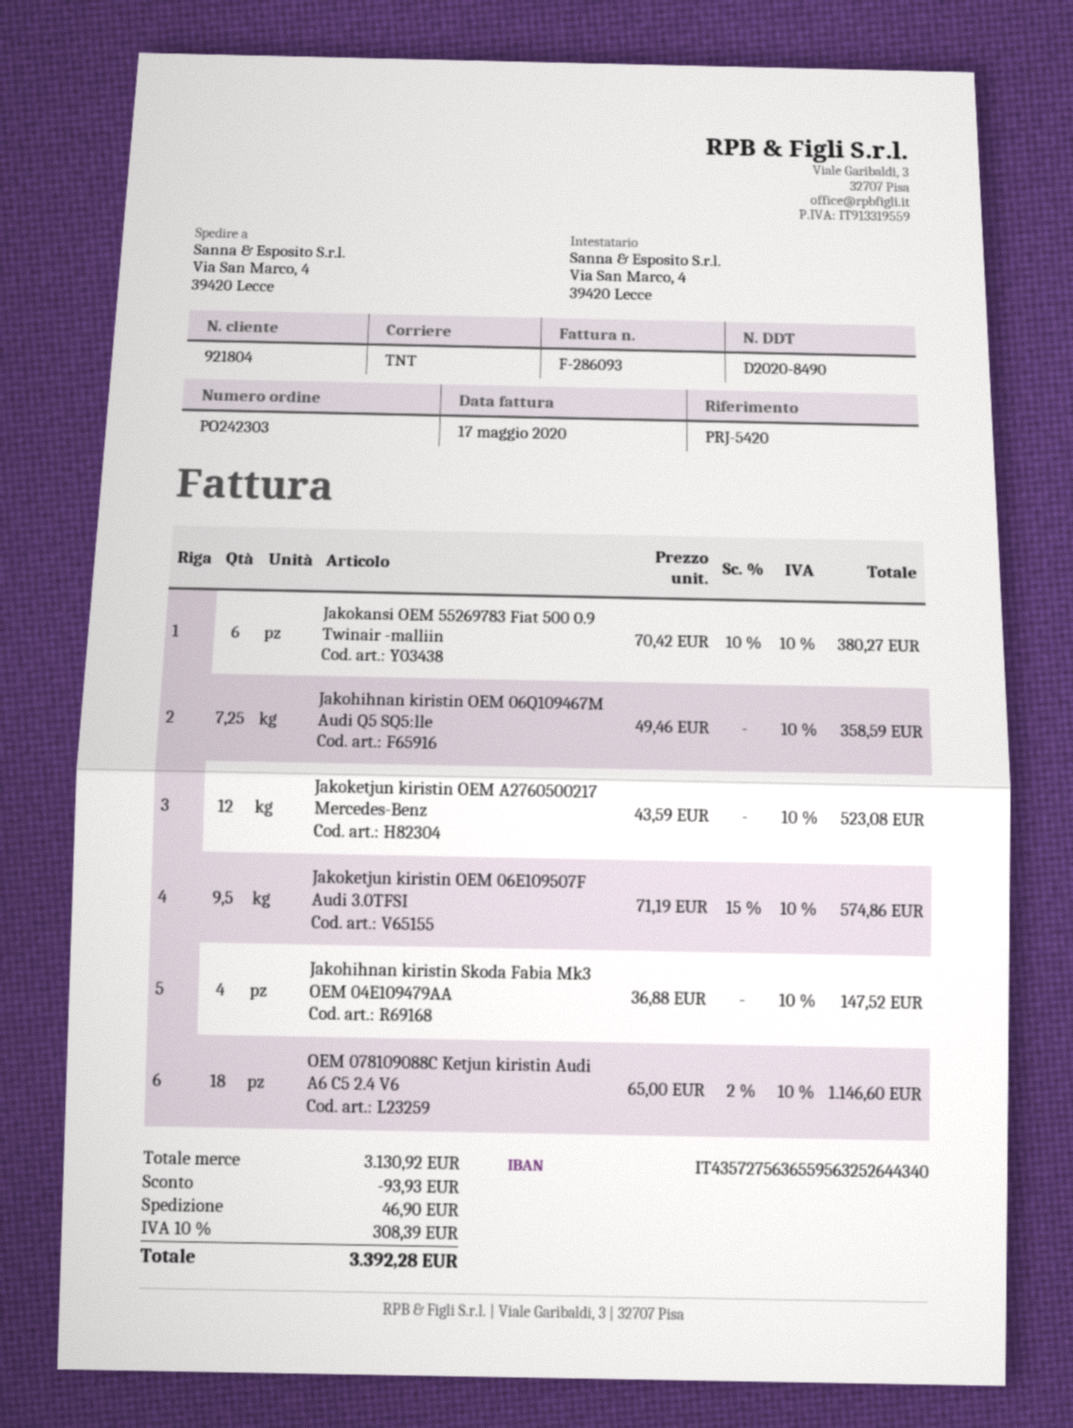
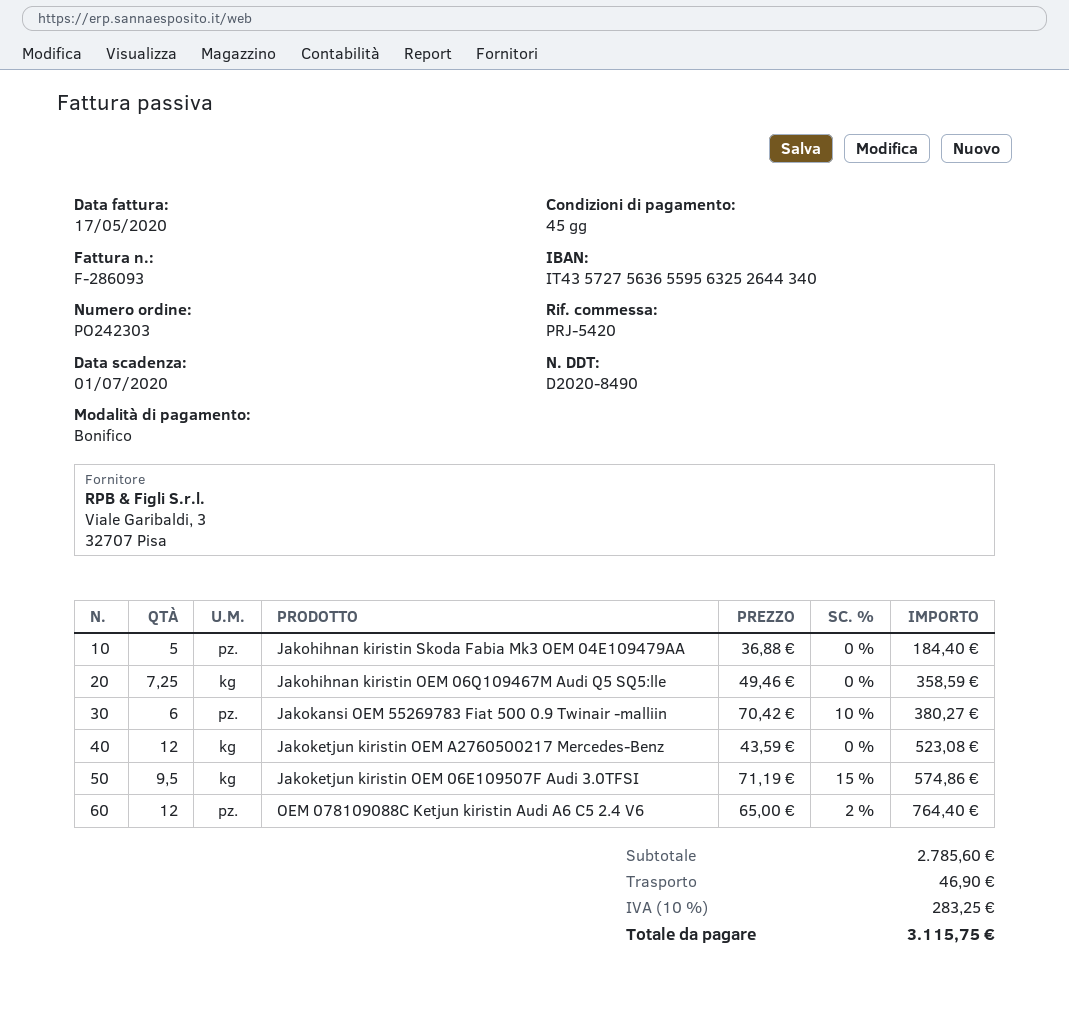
Jakohihnan kiristin Skoda Fabia Mk3 OEM 04E109479AA: 4 x 36.88 = 147.52 -> 5 x 36.88 = 184.40
OEM 078109088C Ketjun kiristin Audi A6 C5 2.4 V6: 18 x 65.00 - 2% = 1146.60 -> 12 x 65.00 - 2% = 764.40
subtotal: 3130.92 -> 2785.60
discount: 93.93 -> none
tax: 10% = 308.39 -> 10% = 283.25
total: 3392.28 -> 3115.75

